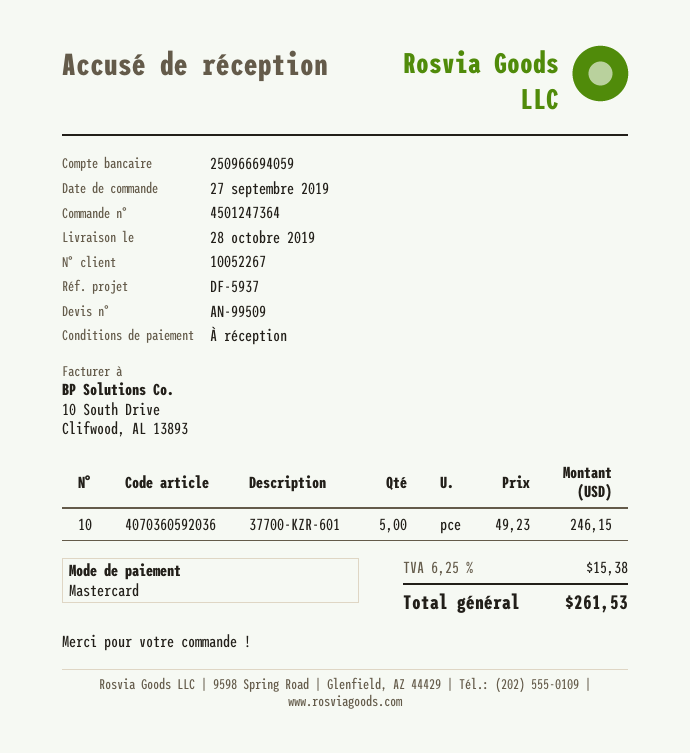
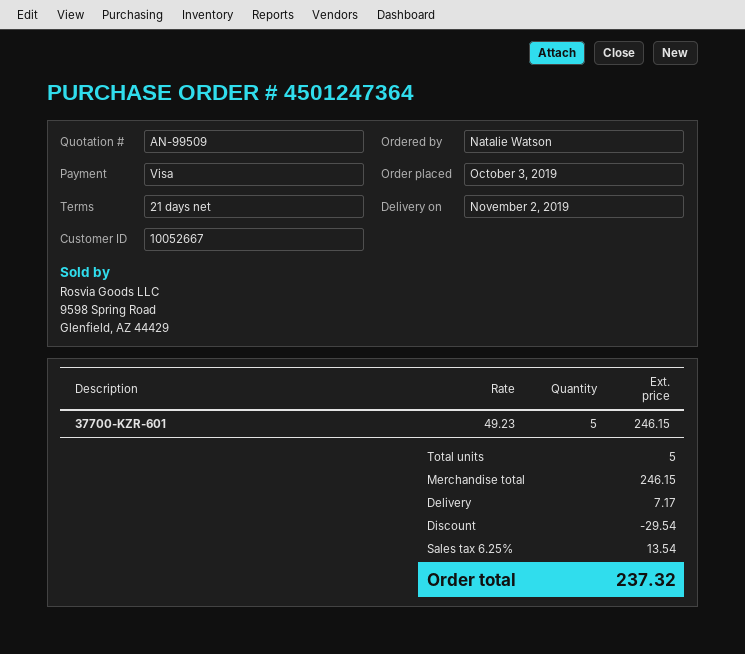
order date: 2019-09-27 -> 2019-10-03
delivery date: 2019-10-28 -> 2019-11-02
payment terms: on receipt -> 21 days
customer number: 10052267 -> 10052667
payment method: Mastercard -> Visa
discount: none -> 29.54
shipping: none -> 7.17
tax: 6.25% = 15.38 -> 6.25% = 13.54
total: 261.53 -> 237.32

